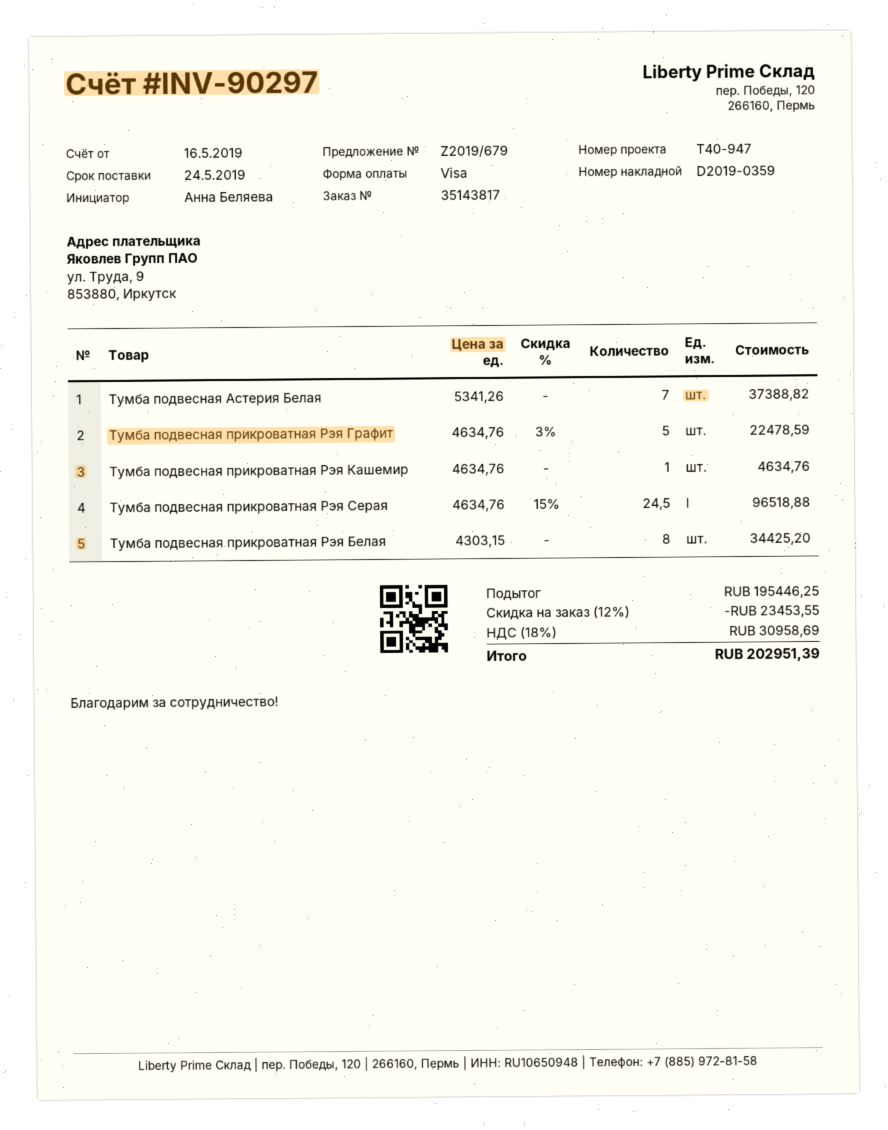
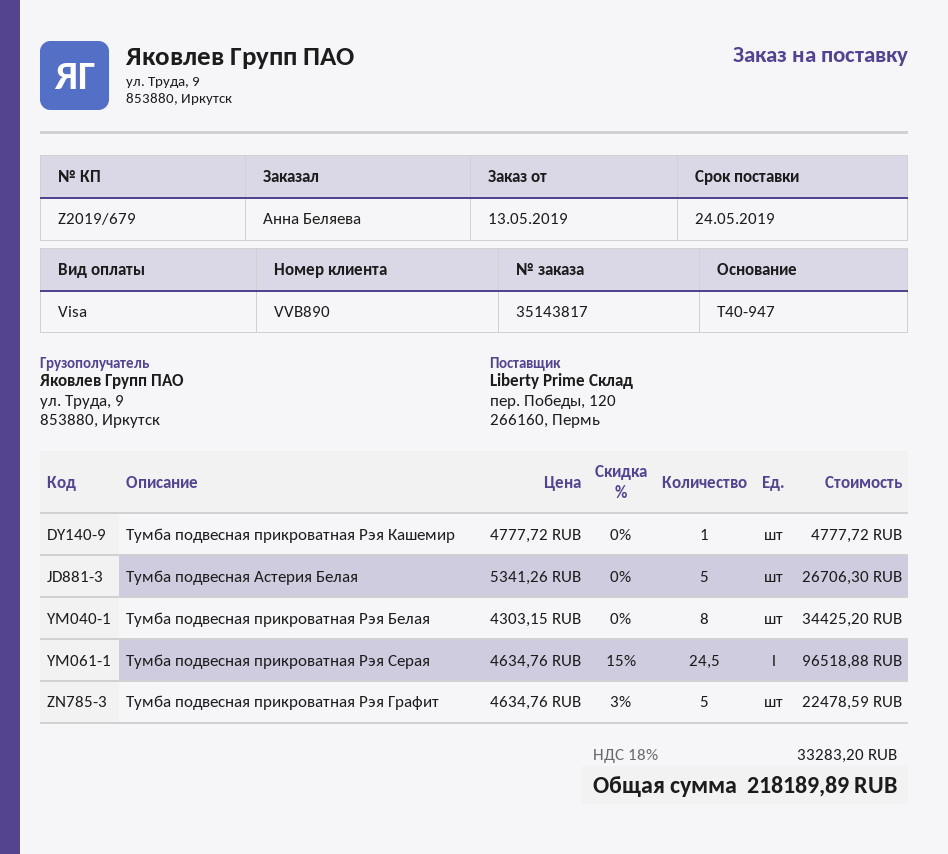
Тумба подвесная Астерия Белая: 7 x 5341.26 = 37388.82 -> 5 x 5341.26 = 26706.30
Тумба подвесная прикроватная Рэя Кашемир: 1 x 4634.76 = 4634.76 -> 1 x 4777.72 = 4777.72
discount: 12% = 23453.55 -> none
tax: 18% = 30958.69 -> 18% = 33283.20
total: 202951.39 -> 218189.89

